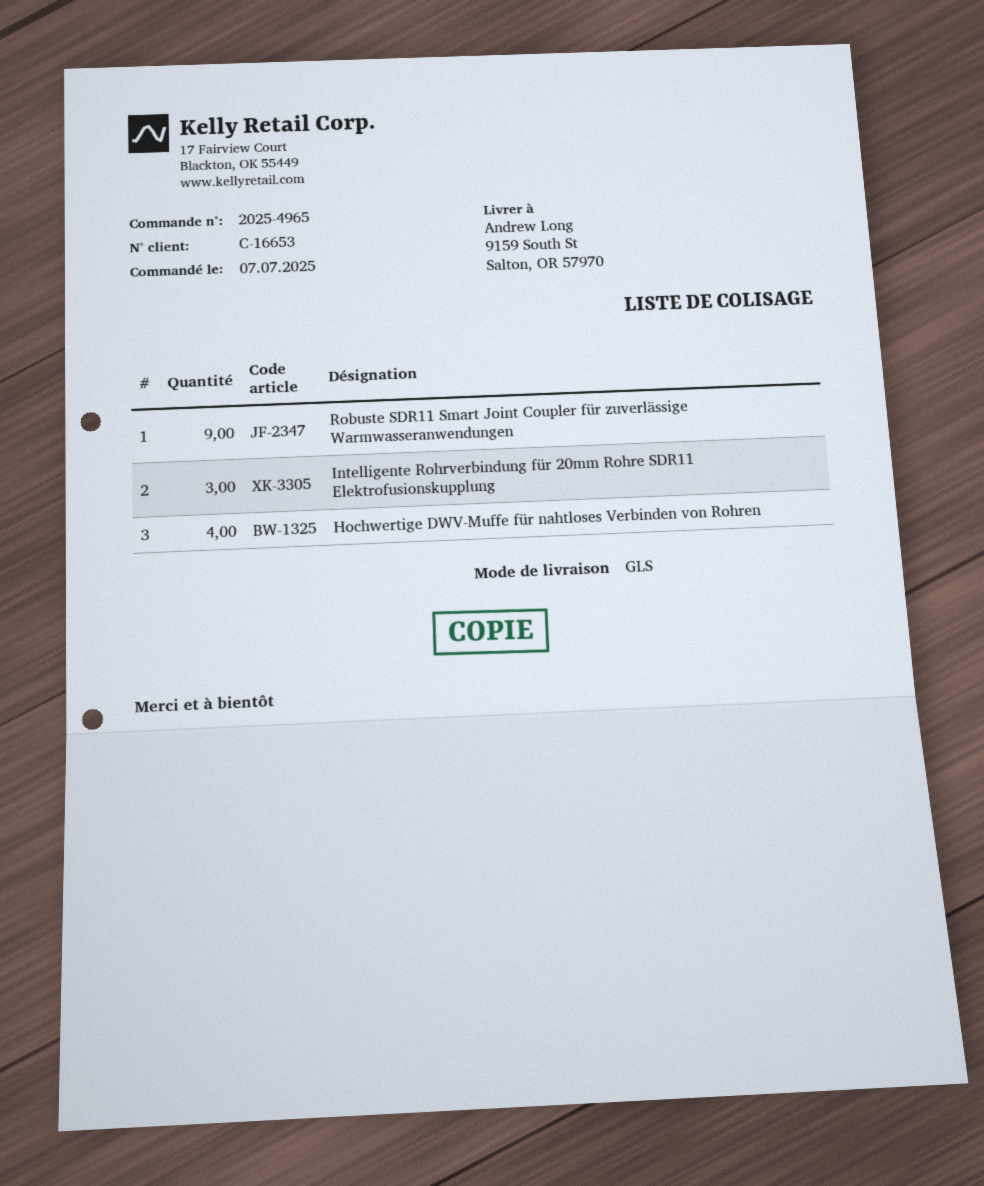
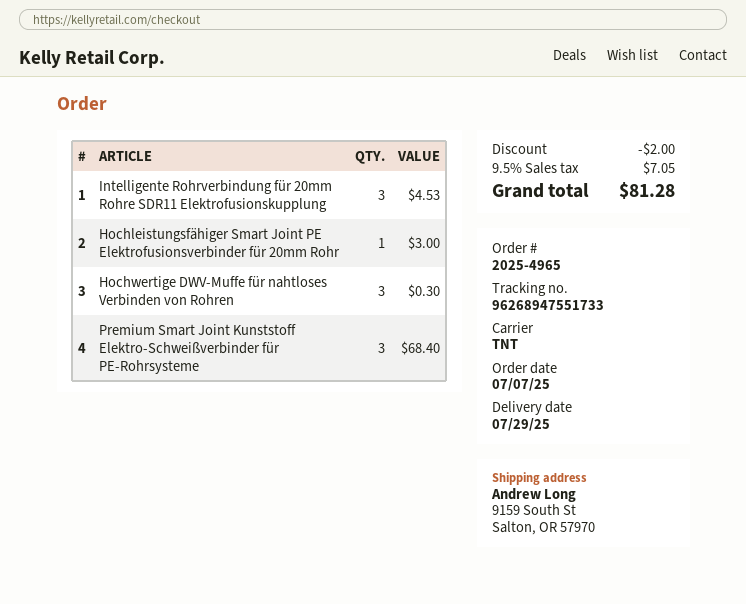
shipping method: GLS -> TNT
Robuste SDR11 Smart Joint Coupler für zuverlässige Warmwasseranwendungen: 9 -> none
Hochwertige DWV-Muffe für nahtloses Verbinden von Rohren: 4 -> 3
Hochleistungsfähiger Smart Joint PE Elektrofusionsverbinder für 20mm Rohr: none -> 1
Premium Smart Joint Kunststoff Elektro-Schweißverbinder für PE-Rohrsysteme: none -> 3

